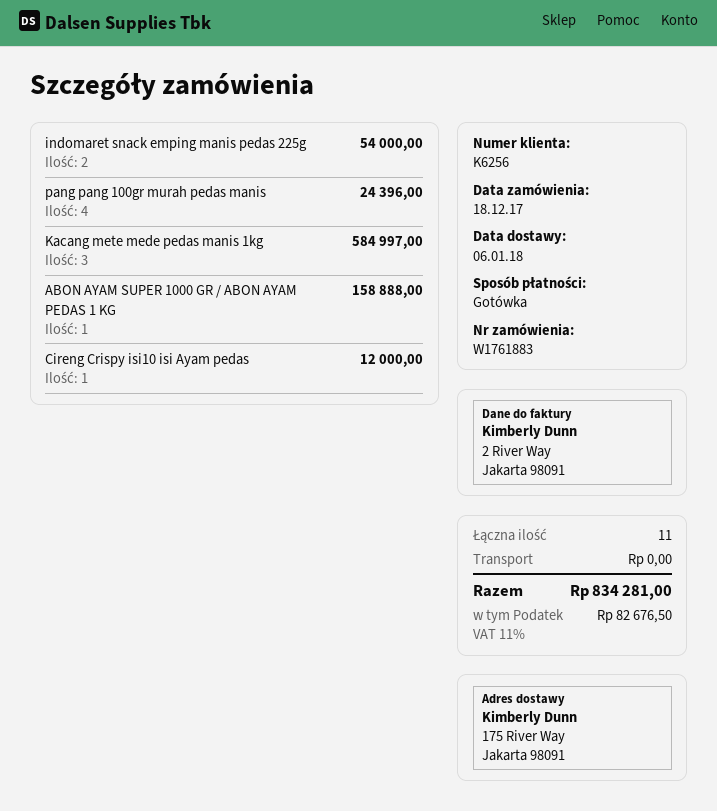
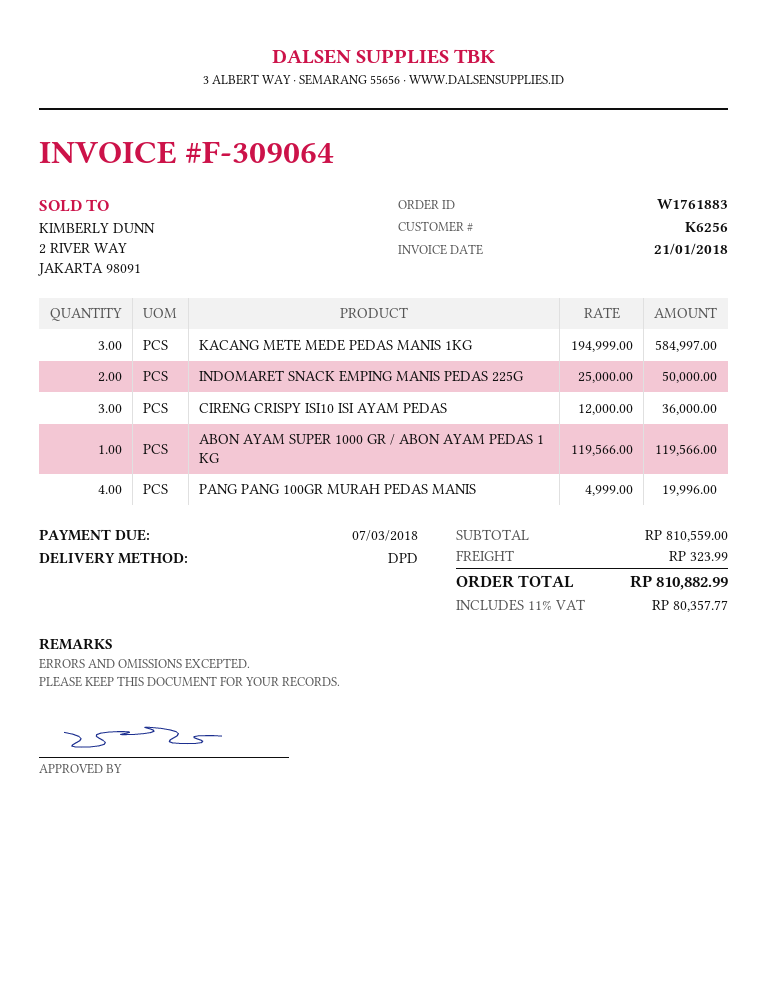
indomaret snack emping manis pedas 225g: 2 for 54000.00 -> 2 for 50000.00
pang pang 100gr murah pedas manis: 4 for 24396.00 -> 4 for 19996.00
ABON AYAM SUPER 1000 GR / ABON AYAM PEDAS 1 KG: 1 for 158888.00 -> 1 for 119566.00
Cireng Crispy isi10 isi Ayam pedas: 1 for 12000.00 -> 3 for 36000.00
shipping: 0.00 -> 323.99
tax: 11% = 82676.50 -> 11% = 80357.77
total: 834281.00 -> 810882.99

